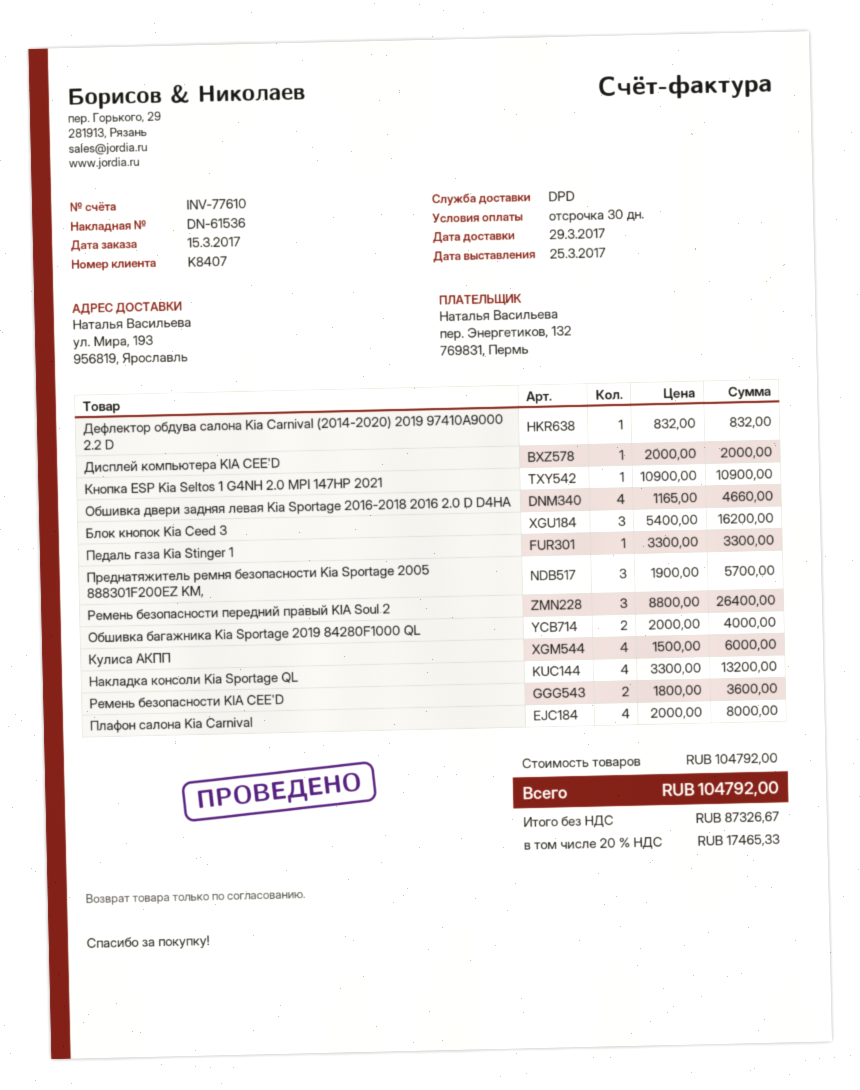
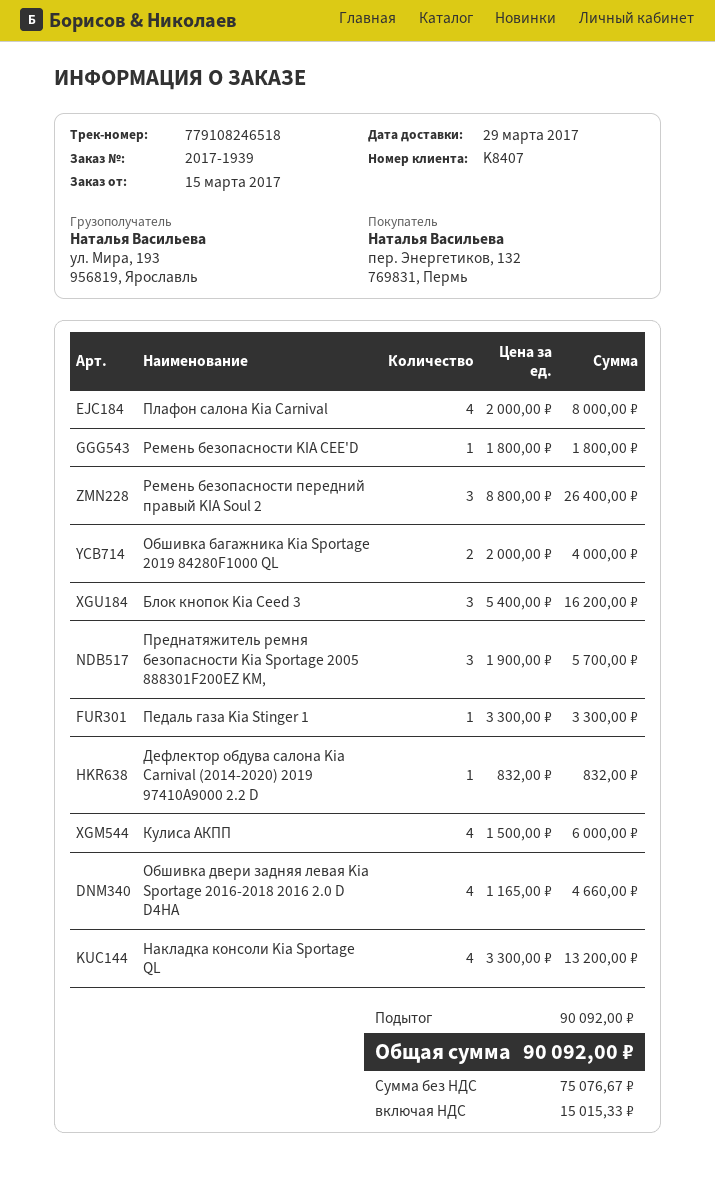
Дисплей компьютера KIA CEE'D: 1 x 2000.00 = 2000.00 -> none
Кнопка ESP Kia Seltos 1 G4NH 2.0 MPI 147HP 2021: 1 x 10900.00 = 10900.00 -> none
Ремень безопасности KIA CEE'D: 2 x 1800.00 = 3600.00 -> 1 x 1800.00 = 1800.00
subtotal: 104792.00 -> 90092.00
net: 87326.67 -> 75076.67
tax: 17465.33 -> 15015.33
total: 104792.00 -> 90092.00

